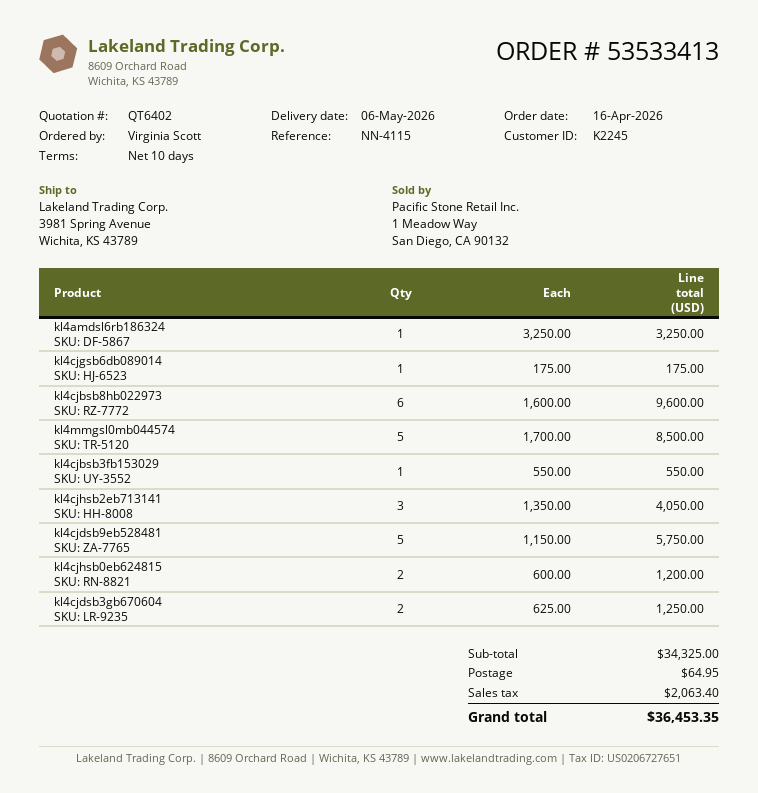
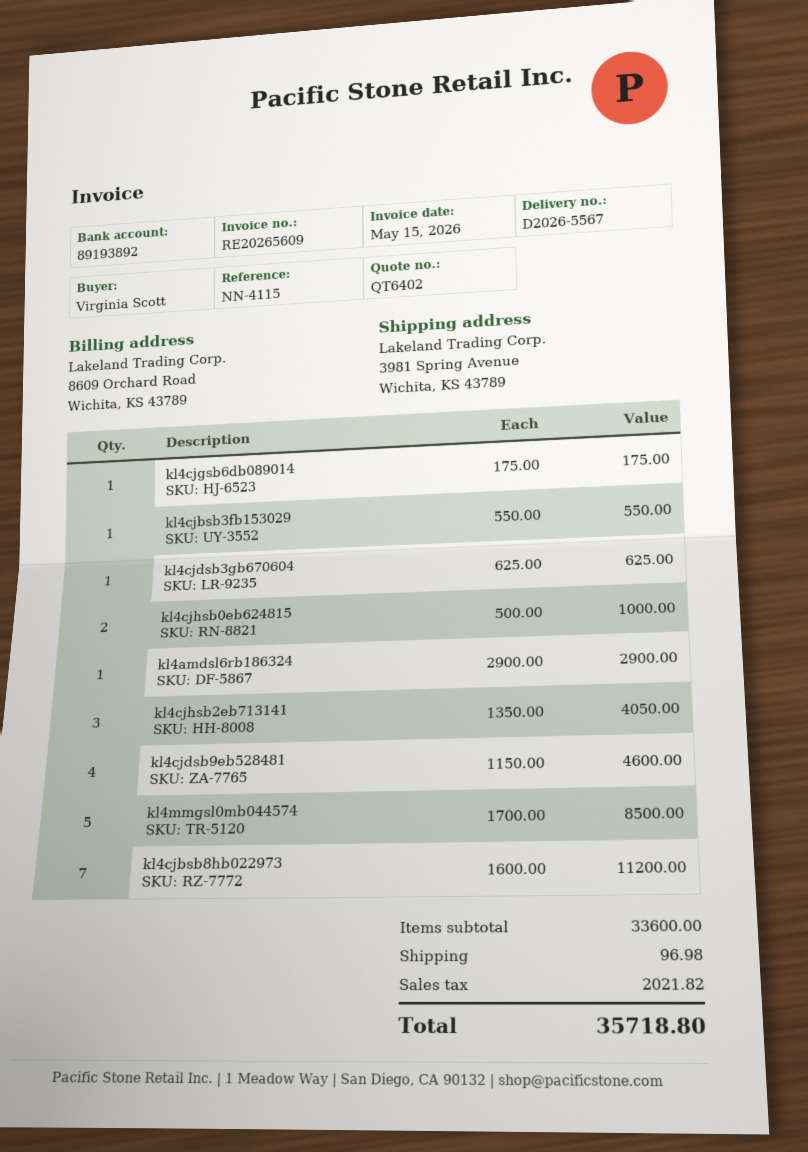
kl4amdsl6rb186324: 1 x 3250.00 = 3250.00 -> 1 x 2900.00 = 2900.00
kl4cjbsb8hb022973: 6 x 1600.00 = 9600.00 -> 7 x 1600.00 = 11200.00
kl4cjdsb9eb528481: 5 x 1150.00 = 5750.00 -> 4 x 1150.00 = 4600.00
kl4cjhsb0eb624815: 2 x 600.00 = 1200.00 -> 2 x 500.00 = 1000.00
kl4cjdsb3gb670604: 2 x 625.00 = 1250.00 -> 1 x 625.00 = 625.00
subtotal: 34325.00 -> 33600.00
shipping: 64.95 -> 96.98
tax: 2063.40 -> 2021.82
total: 36453.35 -> 35718.80

